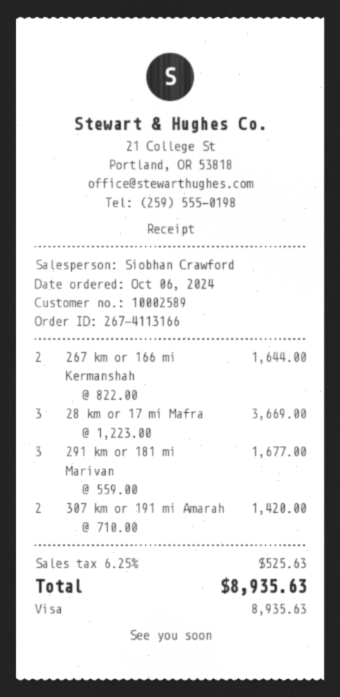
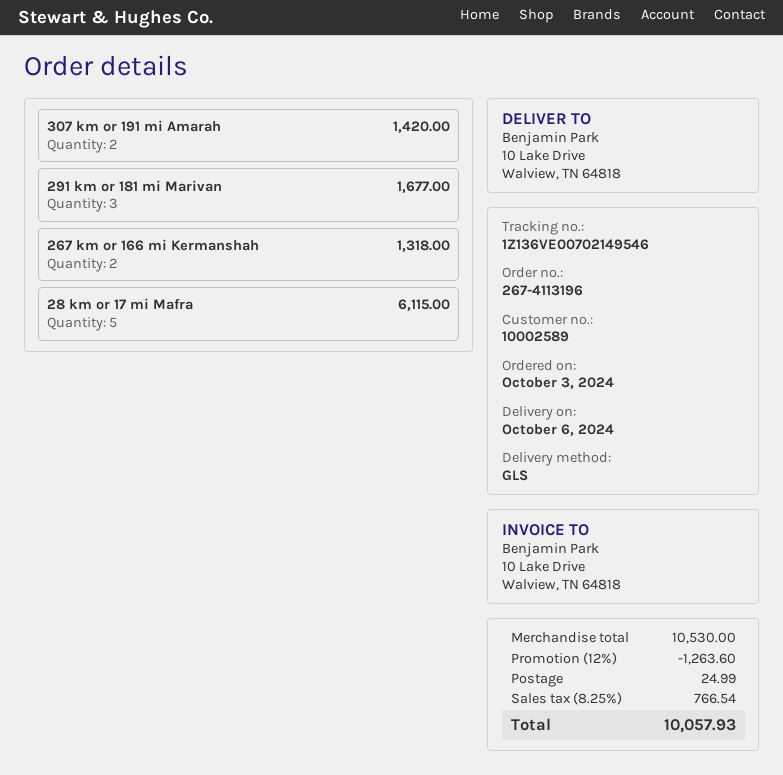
order number: 267-4113166 -> 267-4113196
order date: 2024-10-06 -> 2024-10-03
267 km or 166 mi Kermanshah: 2 for 1644.00 -> 2 for 1318.00
28 km or 17 mi Mafra: 3 for 3669.00 -> 5 for 6115.00
discount: none -> 12% = 1263.60
shipping: none -> 24.99
tax: 6.25% = 525.63 -> 8.25% = 766.54
total: 8935.63 -> 10057.93

